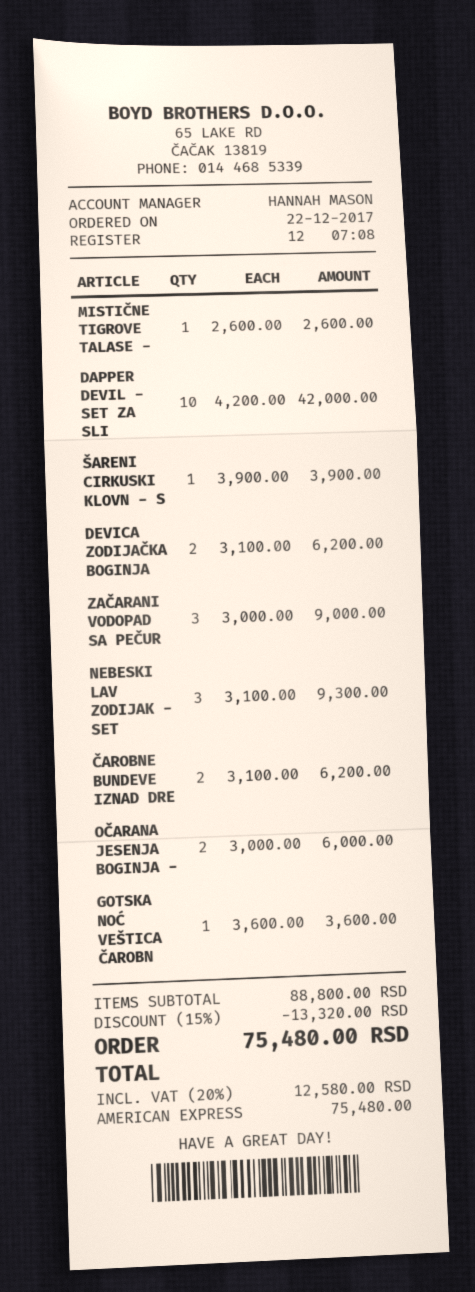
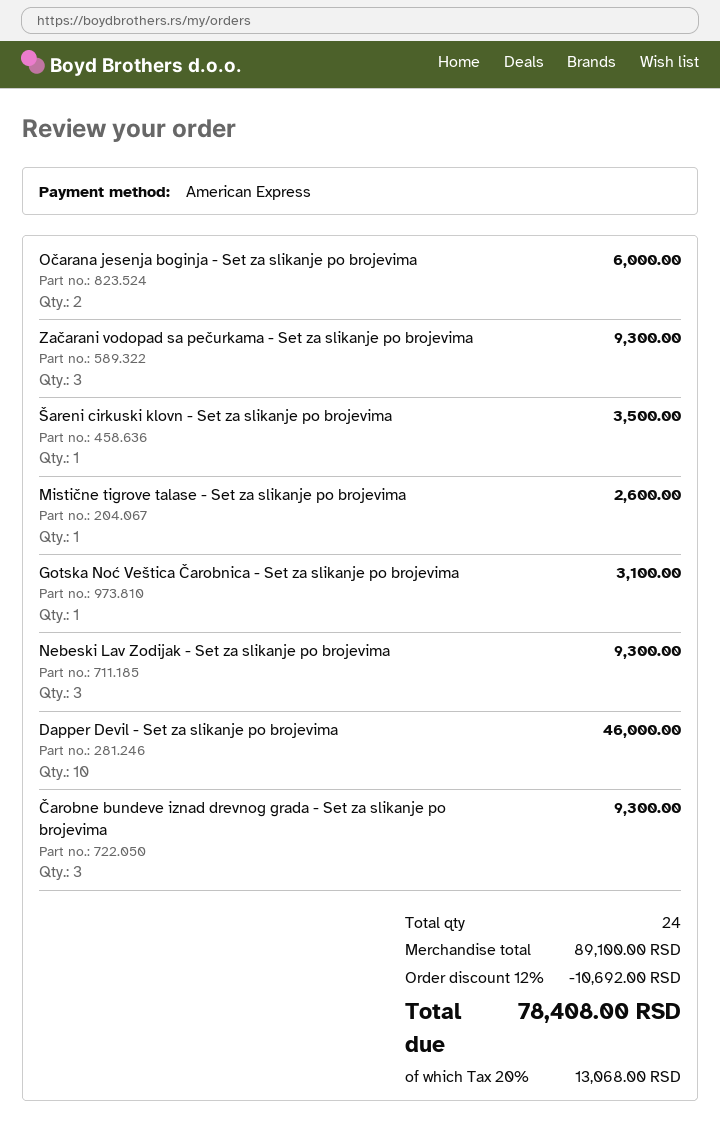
DAPPER DEVIL - SET ZA SLI: 10 for 42000.00 -> 10 for 46000.00
ŠARENI CIRKUSKI KLOVN - S: 1 for 3900.00 -> 1 for 3500.00
DEVICA ZODIJAČKA BOGINJA: 2 for 6200.00 -> none
ZAČARANI VODOPAD SA PEČUR: 3 for 9000.00 -> 3 for 9300.00
ČAROBNE BUNDEVE IZNAD DRE: 2 for 6200.00 -> 3 for 9300.00
GOTSKA NOĆ VEŠTICA ČAROBN: 1 for 3600.00 -> 1 for 3100.00
subtotal: 88800.00 -> 89100.00
discount: 15% = 13320.00 -> 12% = 10692.00
tax: 20% = 12580.00 -> 20% = 13068.00
total: 75480.00 -> 78408.00

